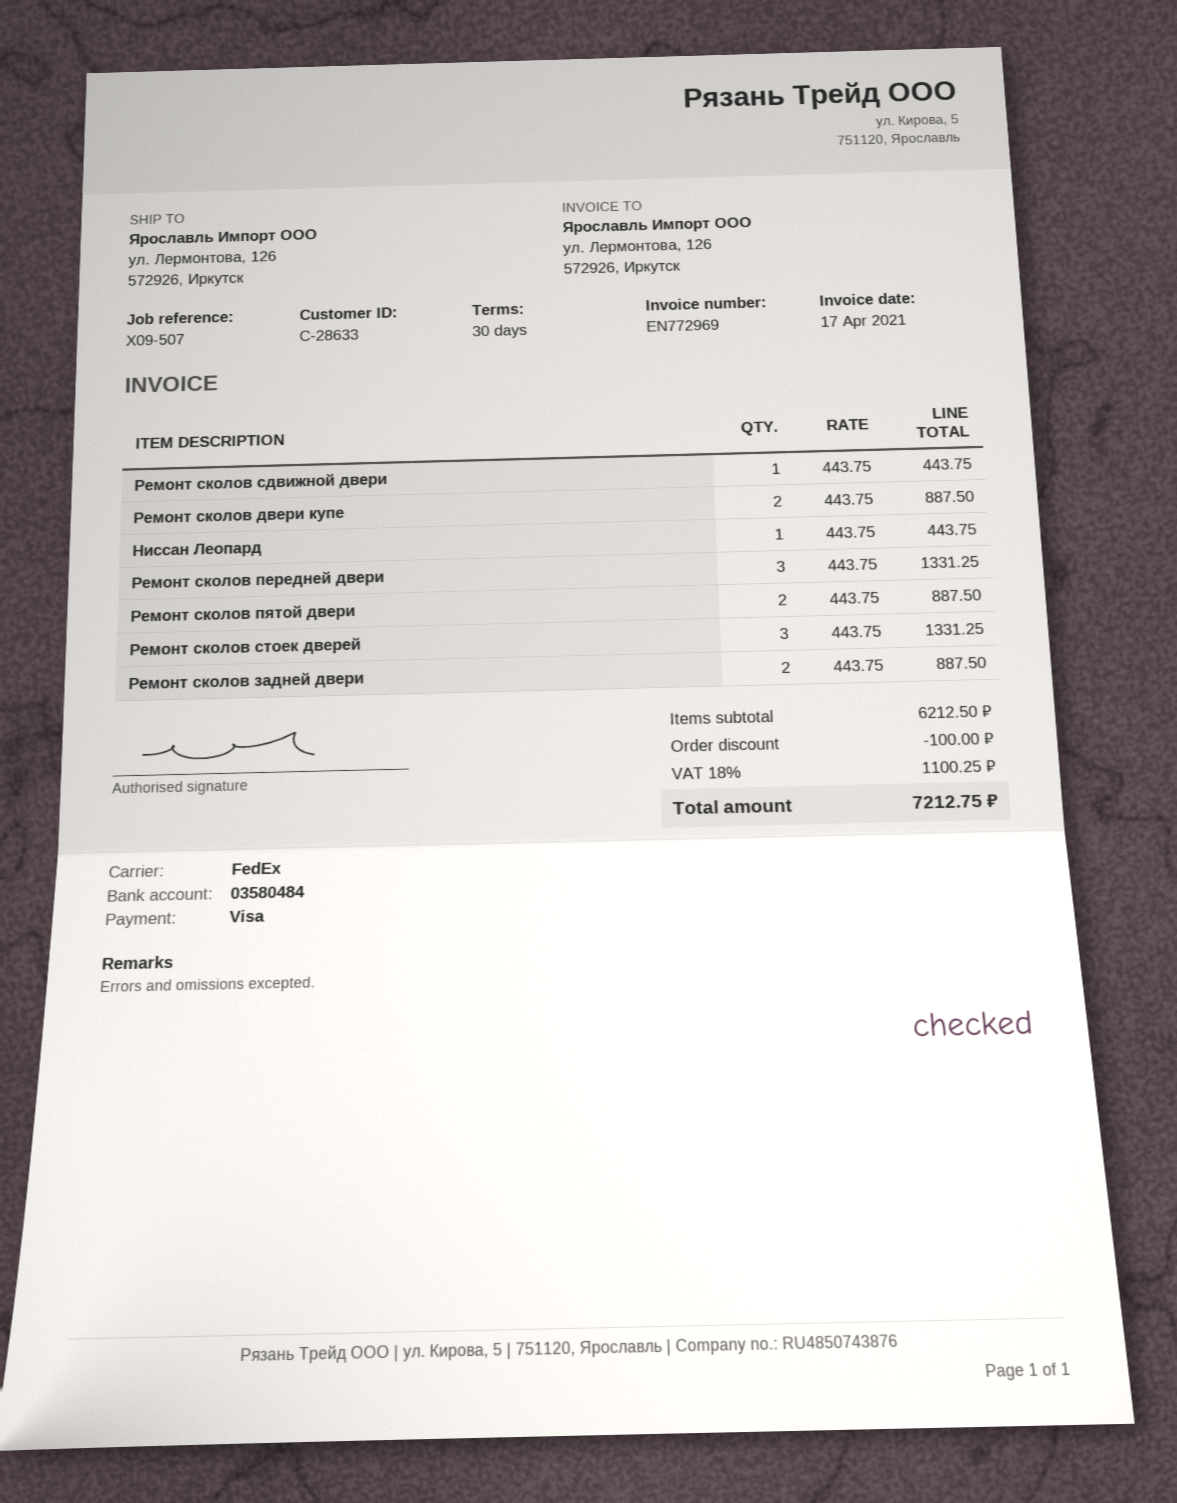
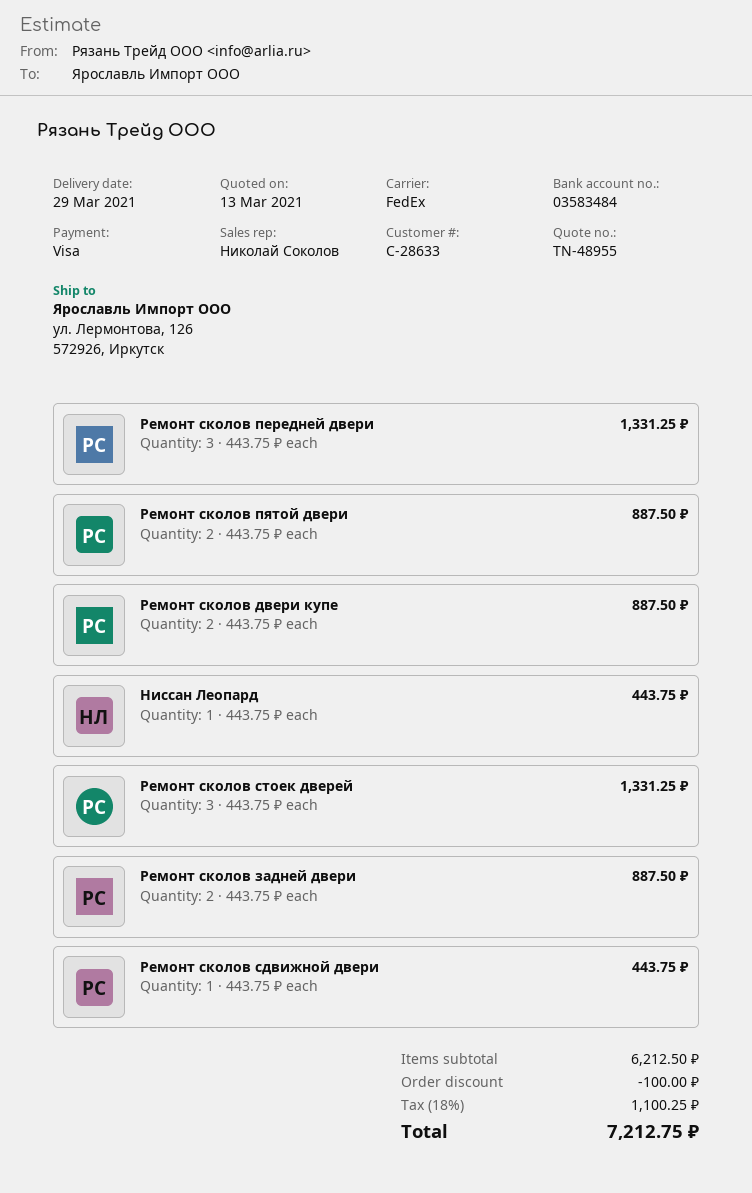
bank account: 03580484 -> 03583484

